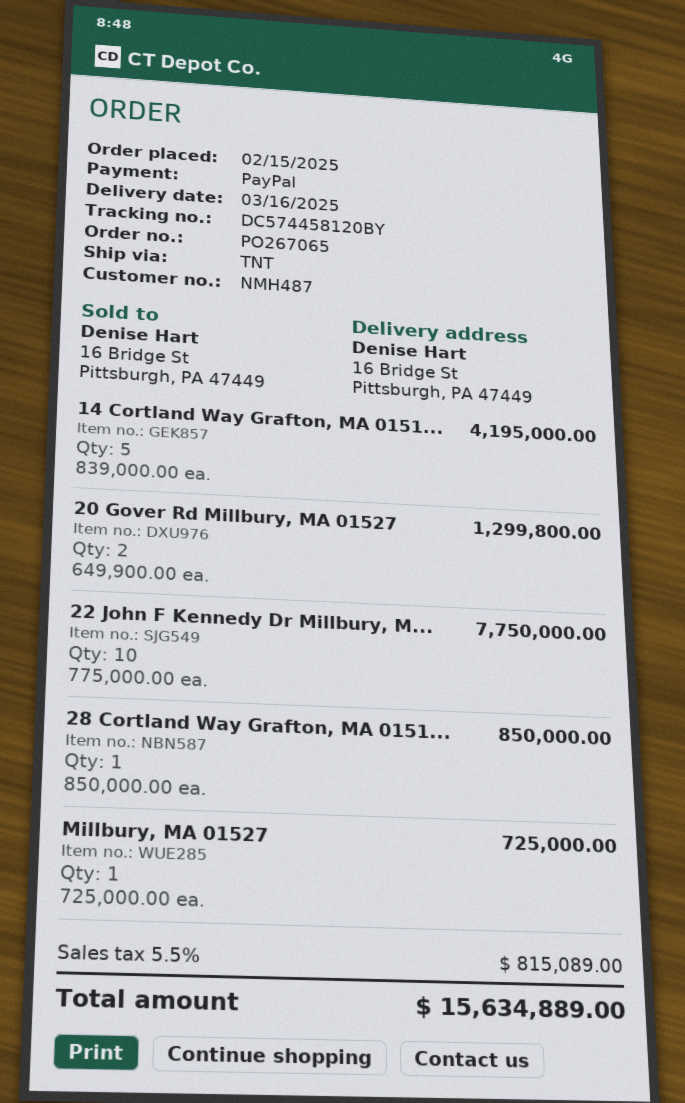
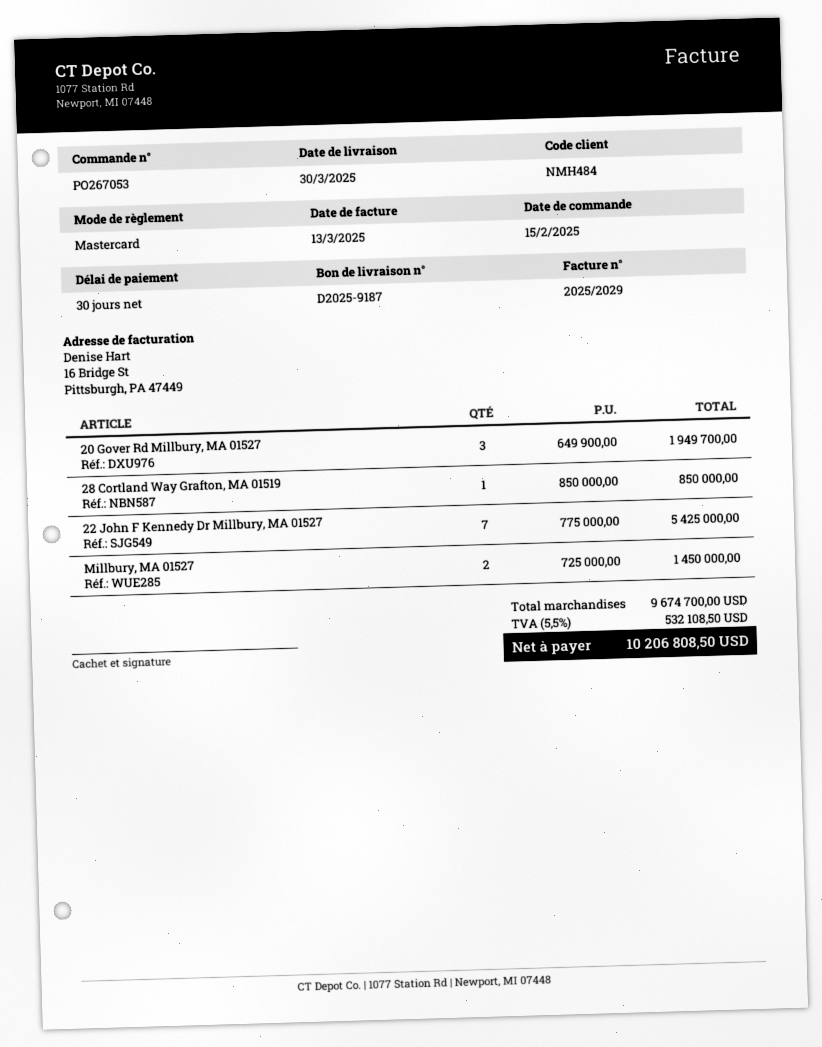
order number: PO267065 -> PO267053
delivery date: 2025-03-16 -> 2025-03-30
customer number: NMH487 -> NMH484
payment method: PayPal -> Mastercard
14 Cortland Way Grafton, MA 0151...: 5 x 839000.00 = 4195000.00 -> none
20 Gover Rd Millbury, MA 01527: 2 x 649900.00 = 1299800.00 -> 3 x 649900.00 = 1949700.00
22 John F Kennedy Dr Millbury, M...: 10 x 775000.00 = 7750000.00 -> 7 x 775000.00 = 5425000.00
Millbury, MA 01527: 1 x 725000.00 = 725000.00 -> 2 x 725000.00 = 1450000.00
tax: 5.5% = 815089.00 -> 5.5% = 532108.50
total: 15634889.00 -> 10206808.50

